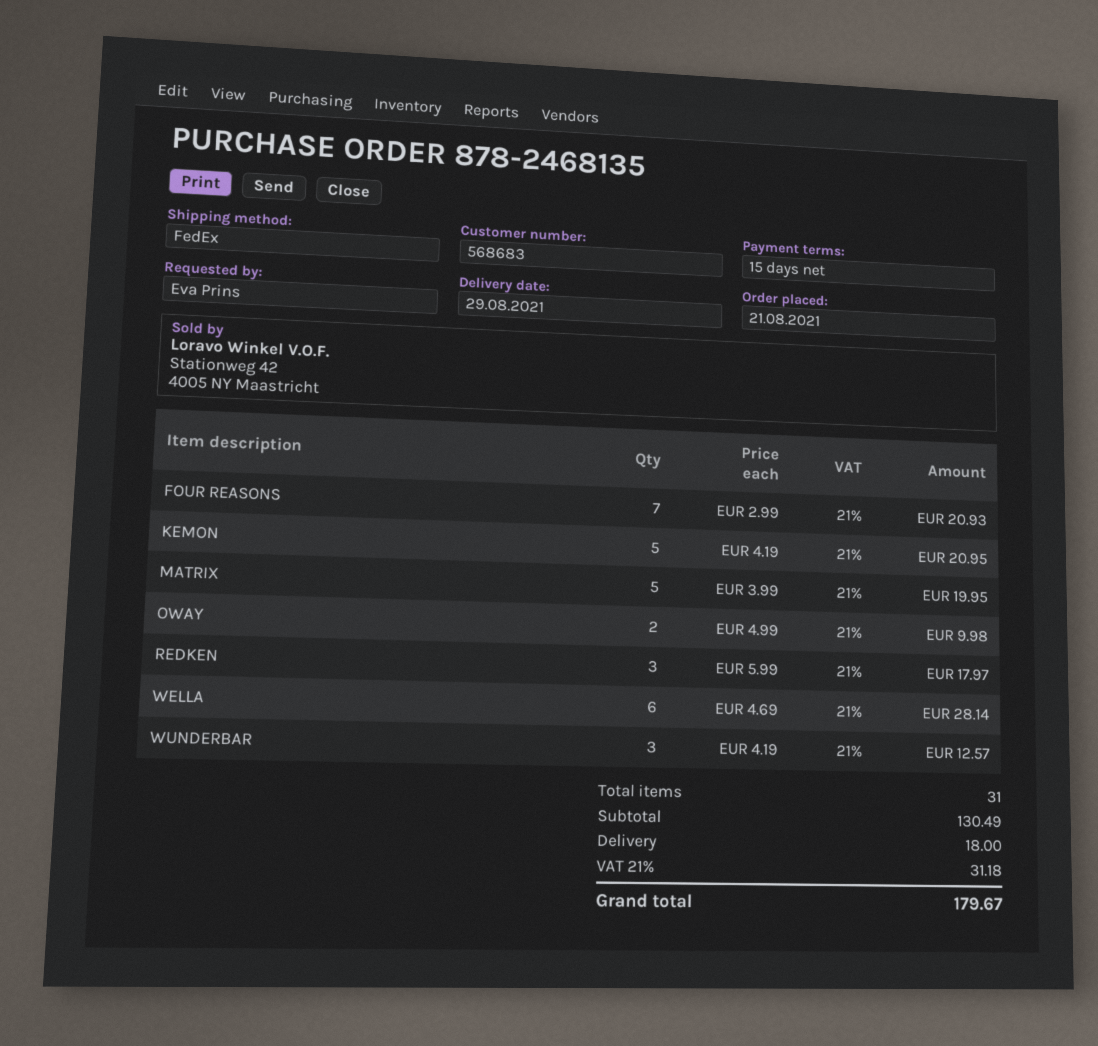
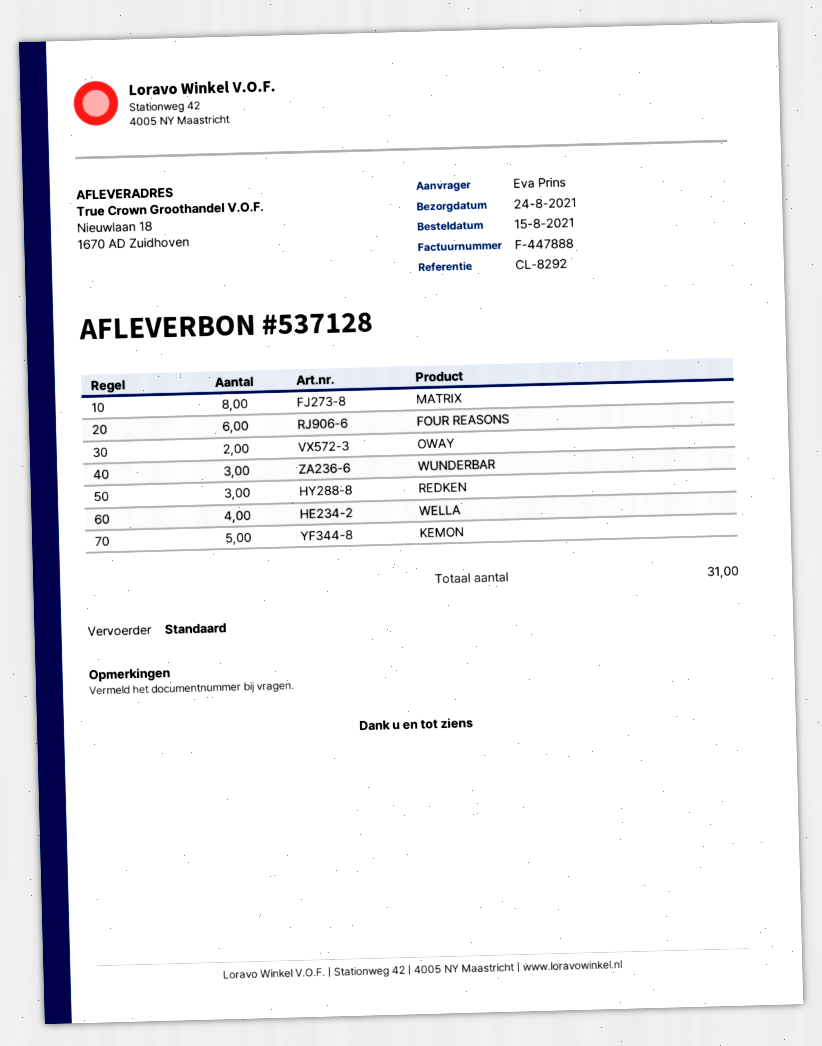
order date: 2021-08-21 -> 2021-08-15
delivery date: 2021-08-29 -> 2021-08-24
shipping method: FedEx -> standard
FOUR REASONS: 7 -> 6
MATRIX: 5 -> 8
WELLA: 6 -> 4

